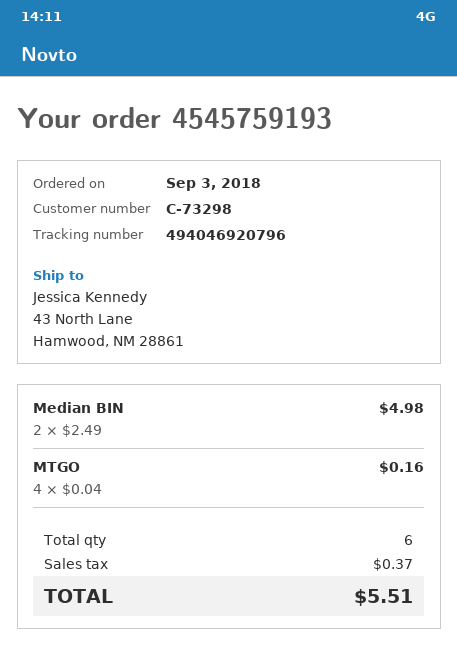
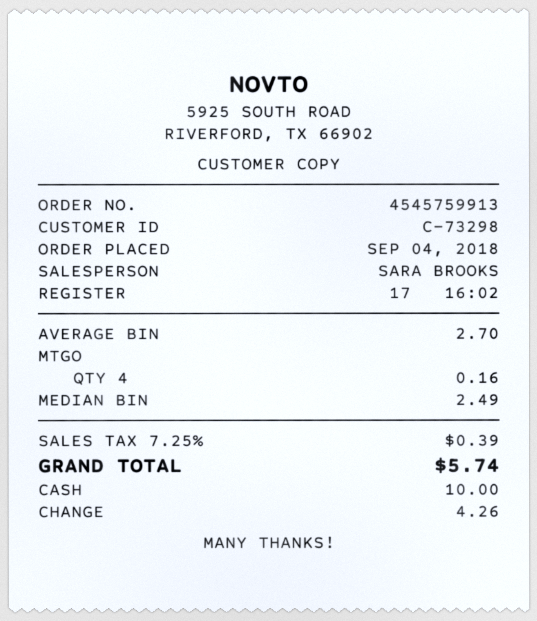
order number: 4545759193 -> 4545759913
order date: 2018-09-03 -> 2018-09-04
Median BIN: 2 for 4.98 -> 1 for 2.49
AVERAGE BIN: none -> 1 for 2.70
tax: 0.37 -> 0.39
total: 5.51 -> 5.74

